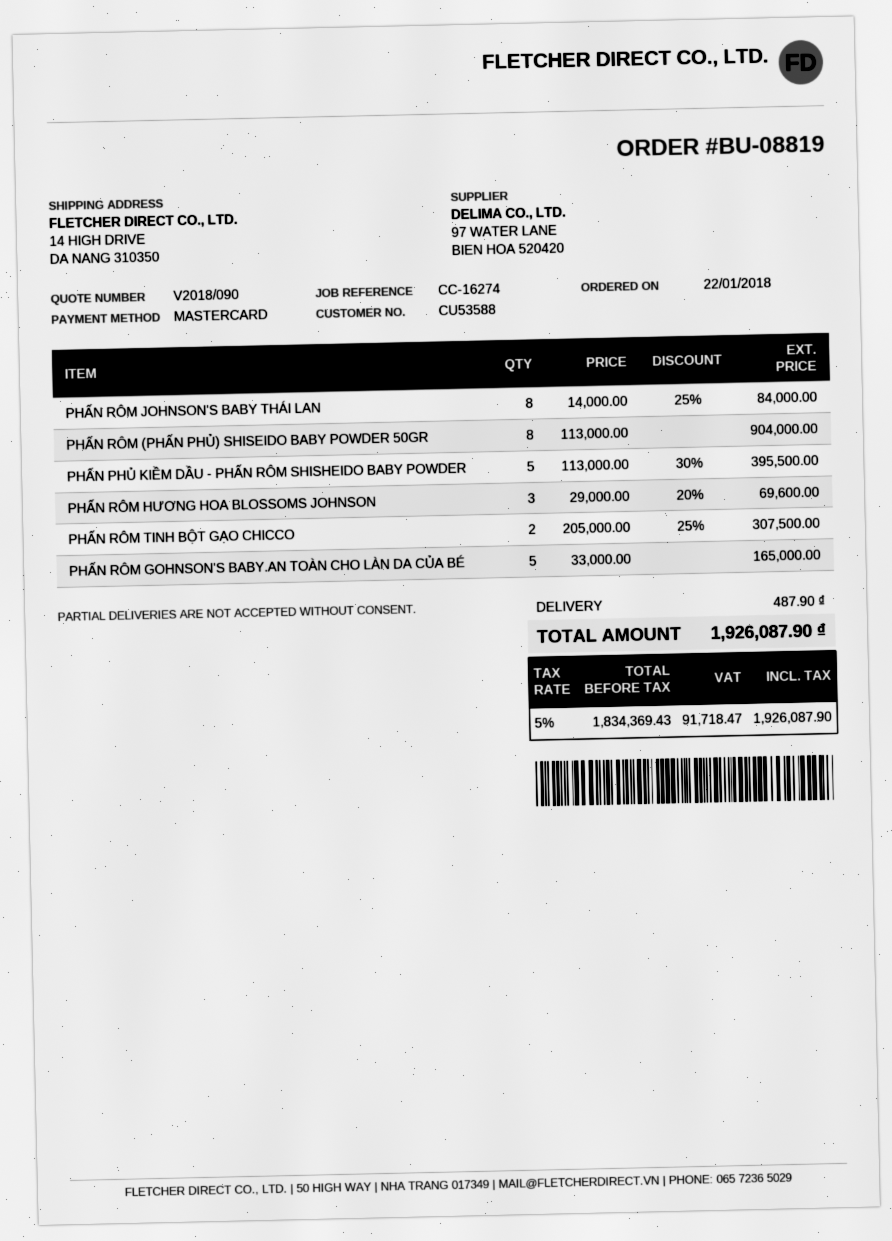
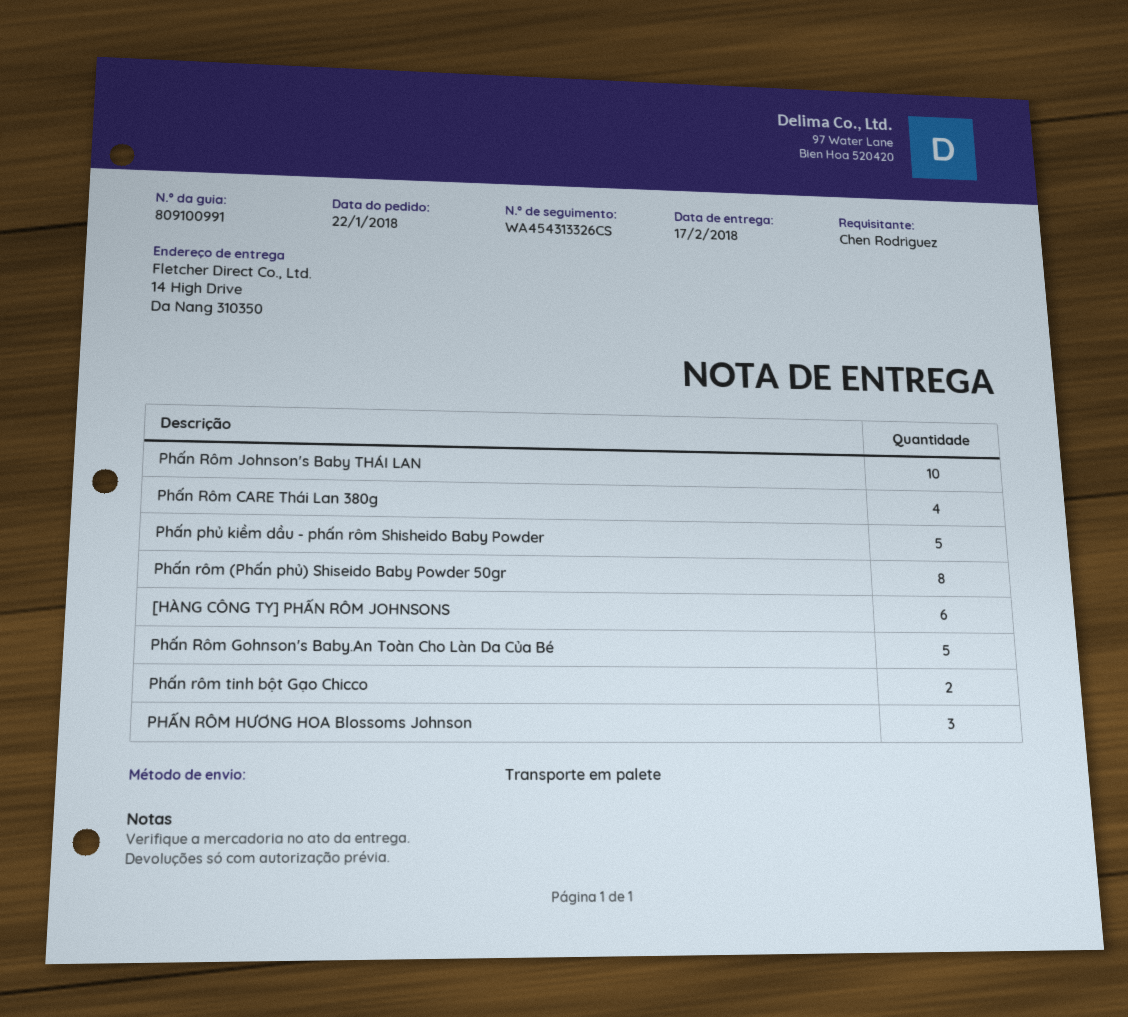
PHẤN RÔM JOHNSON'S BABY THÁI LAN: 8 -> 10
Phấn Rôm CARE Thái Lan 380g: none -> 4
[HÀNG CÔNG TY] PHẤN RÔM JOHNSONS: none -> 6

